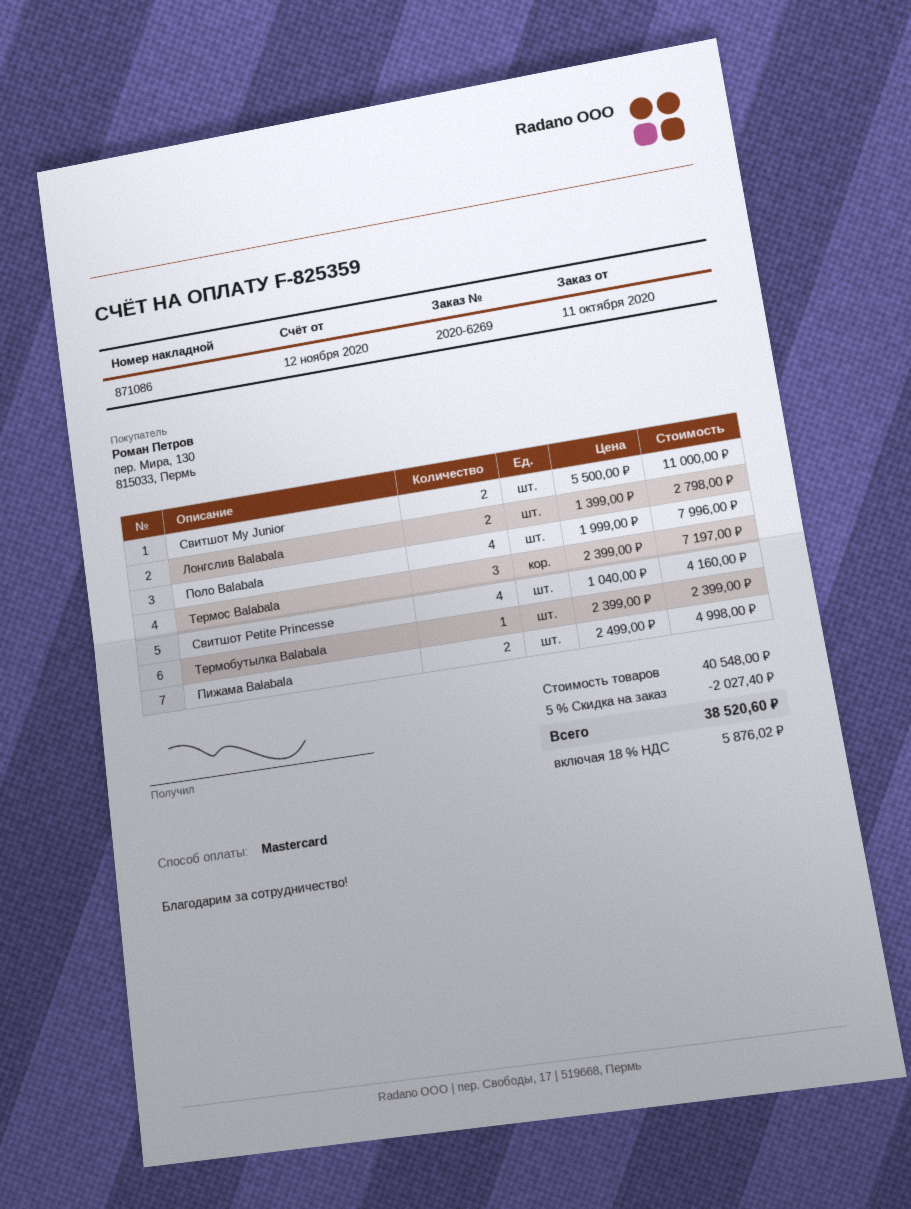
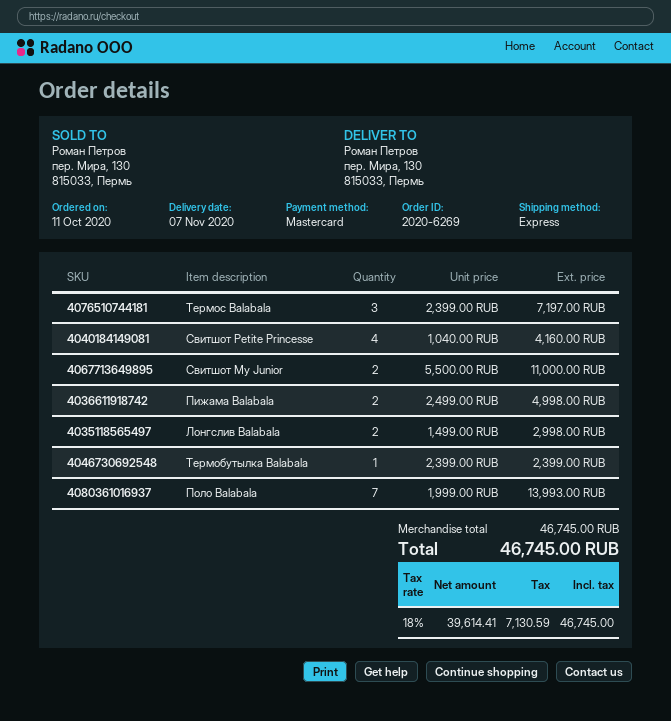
Лонгслив Balabala: 2 x 1399.00 = 2798.00 -> 2 x 1499.00 = 2998.00
Поло Balabala: 4 x 1999.00 = 7996.00 -> 7 x 1999.00 = 13993.00
subtotal: 40548.00 -> 46745.00
discount: 5% = 2027.40 -> none
tax: 18% = 5876.02 -> 18% = 7130.59
total: 38520.60 -> 46745.00

